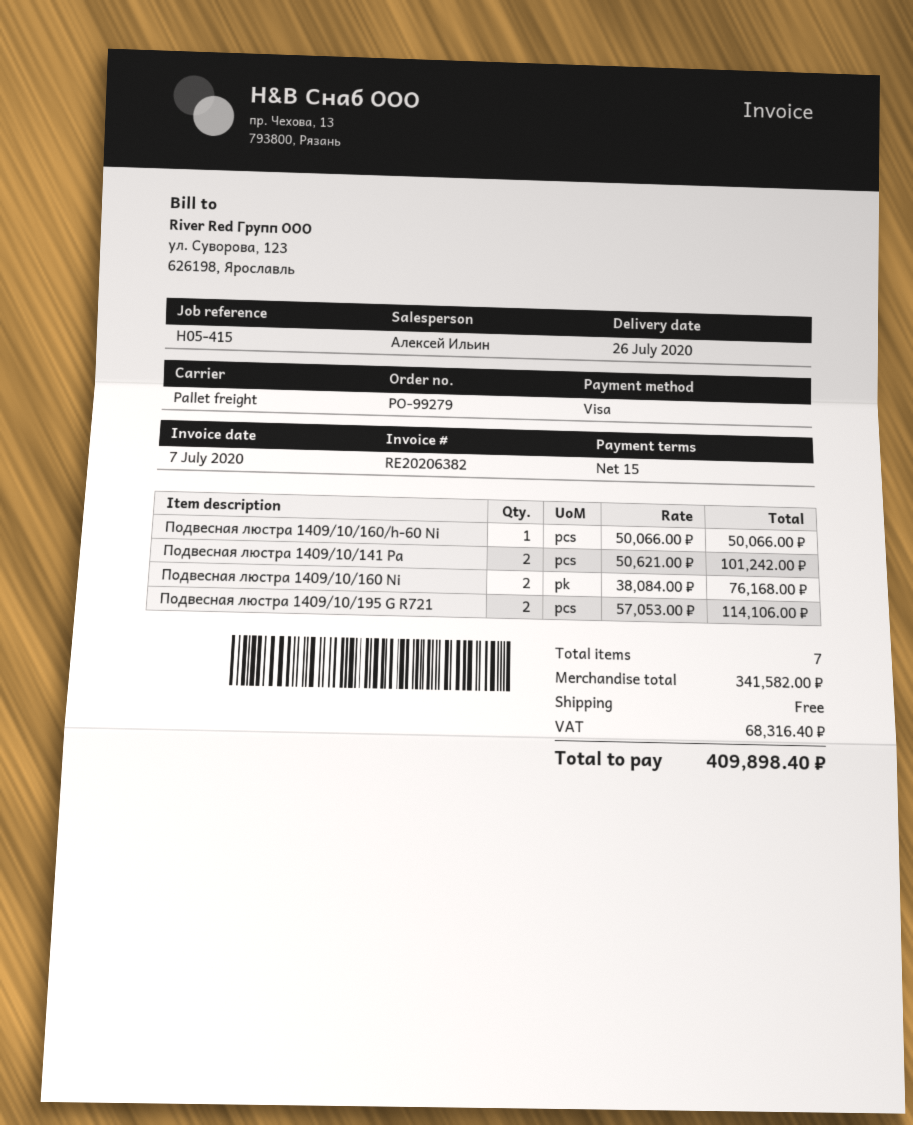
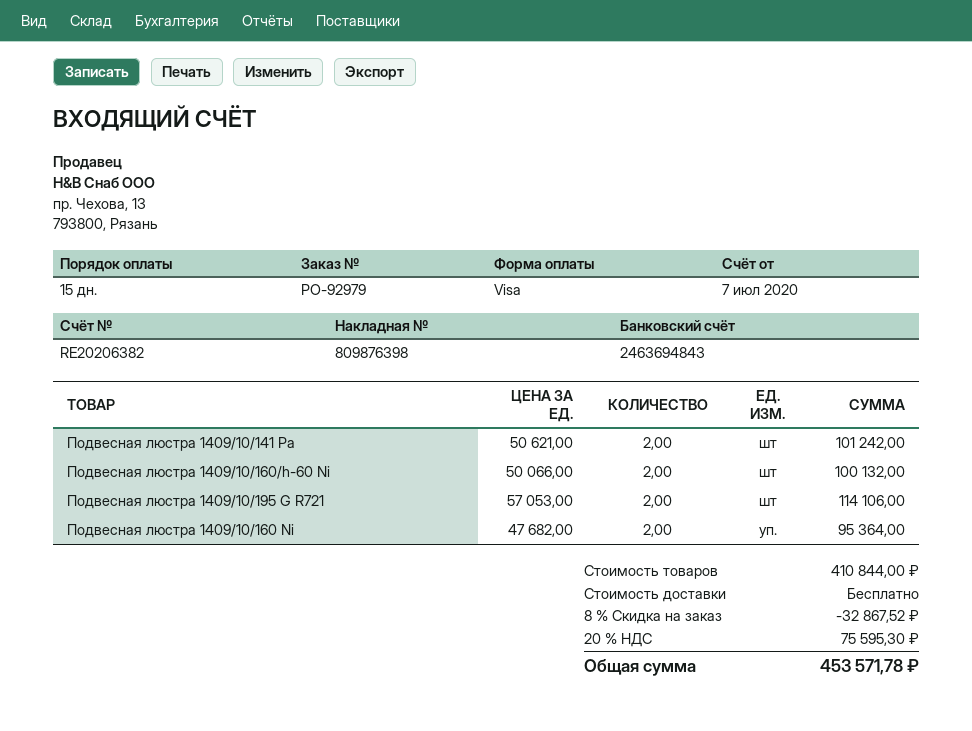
order number: PO-99279 -> PO-92979
Подвесная люстра 1409/10/160/h-60 Ni: 1 x 50066.00 = 50066.00 -> 2 x 50066.00 = 100132.00
Подвесная люстра 1409/10/160 Ni: 2 x 38084.00 = 76168.00 -> 2 x 47682.00 = 95364.00
subtotal: 341582.00 -> 410844.00
discount: none -> 8% = 32867.52
tax: 68316.40 -> 75595.30
total: 409898.40 -> 453571.78

